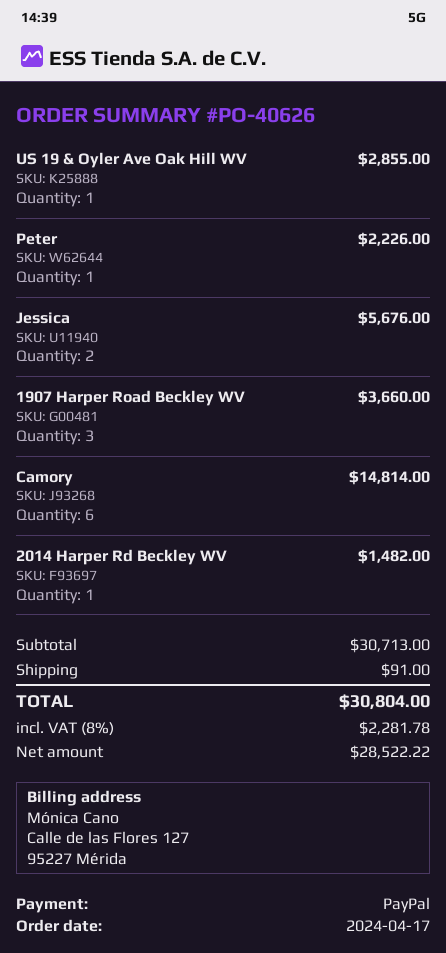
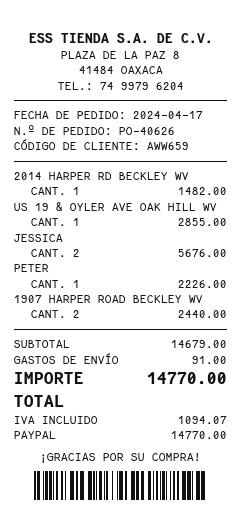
1907 Harper Road Beckley WV: 3 for 3660.00 -> 2 for 2440.00
Camory: 6 for 14814.00 -> none
subtotal: 30713.00 -> 14679.00
tax: 2281.78 -> 1094.07
total: 30804.00 -> 14770.00

